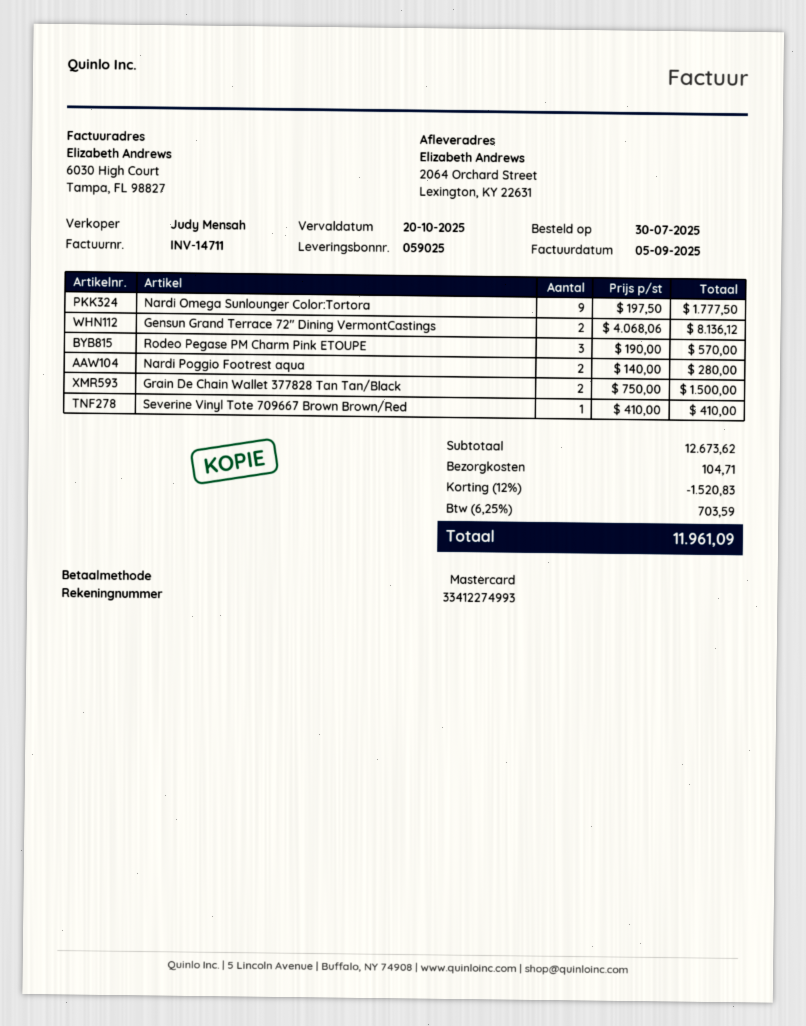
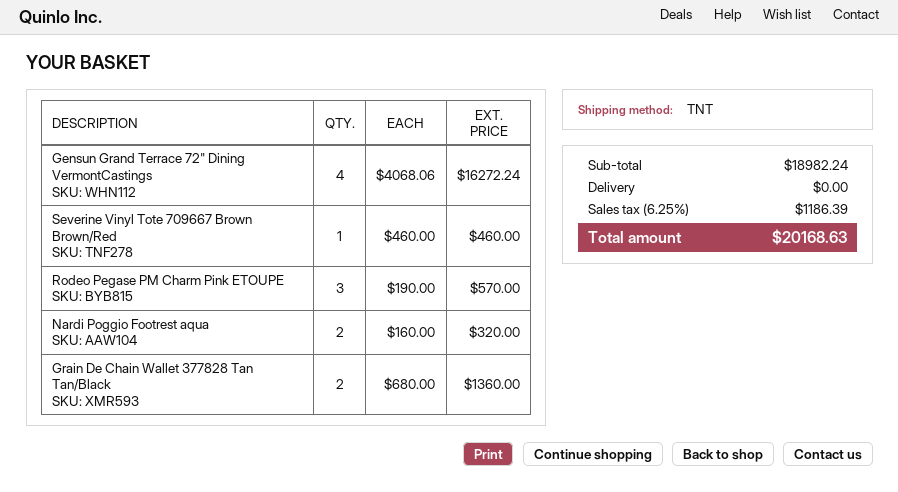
Nardi Omega Sunlounger Color:Tortora: 9 x 197.50 = 1777.50 -> none
Gensun Grand Terrace 72" Dining VermontCastings: 2 x 4068.06 = 8136.12 -> 4 x 4068.06 = 16272.24
Nardi Poggio Footrest aqua: 2 x 140.00 = 280.00 -> 2 x 160.00 = 320.00
Grain De Chain Wallet 377828 Tan Tan/Black: 2 x 750.00 = 1500.00 -> 2 x 680.00 = 1360.00
Severine Vinyl Tote 709667 Brown Brown/Red: 1 x 410.00 = 410.00 -> 1 x 460.00 = 460.00
subtotal: 12673.62 -> 18982.24
discount: 12% = 1520.83 -> none
shipping: 104.71 -> 0.00
tax: 6.25% = 703.59 -> 6.25% = 1186.39
total: 11961.09 -> 20168.63

